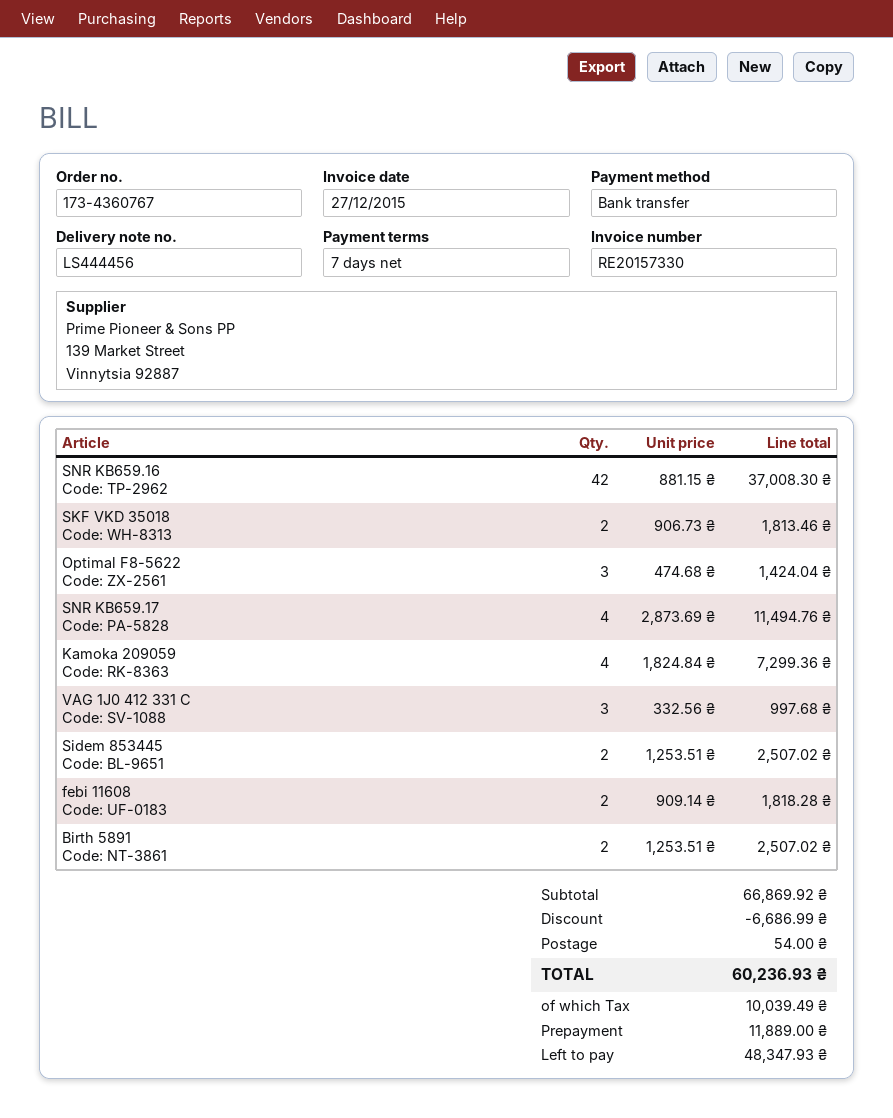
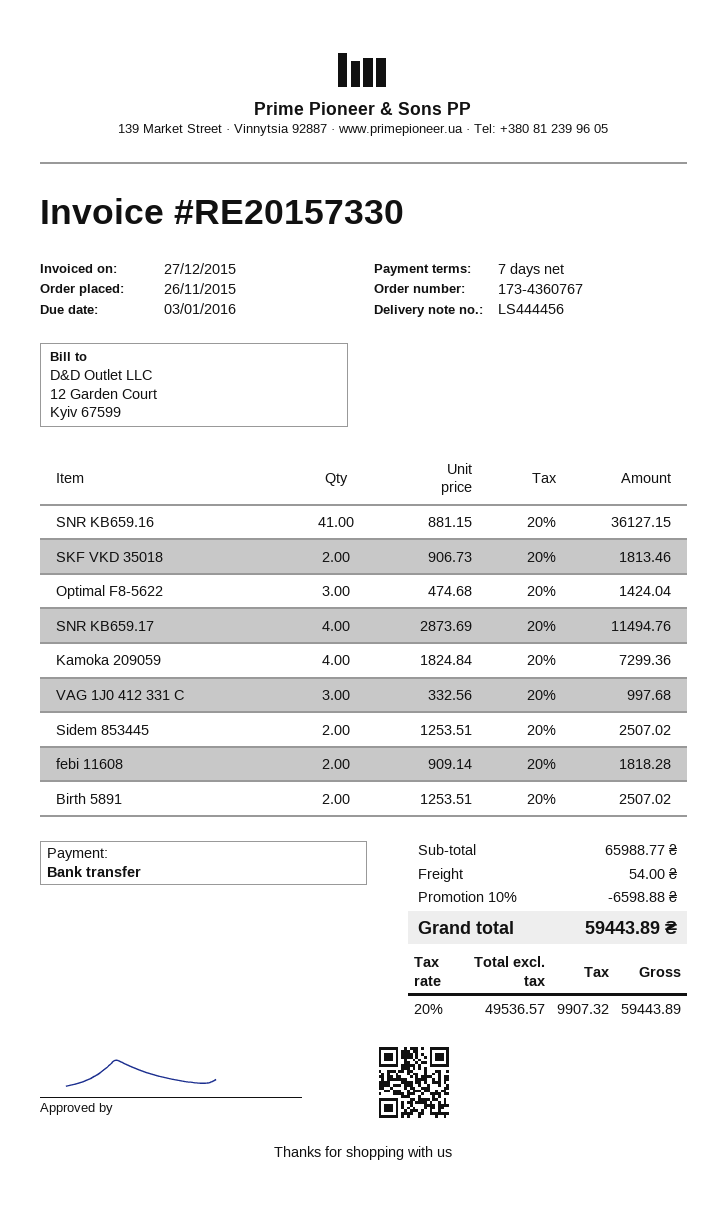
SNR KB659.16: 42 x 881.15 = 37008.30 -> 41 x 881.15 = 36127.15
subtotal: 66869.92 -> 65988.77
discount: 6686.99 -> 6598.88
tax: 10039.49 -> 9907.32
total: 60236.93 -> 59443.89

